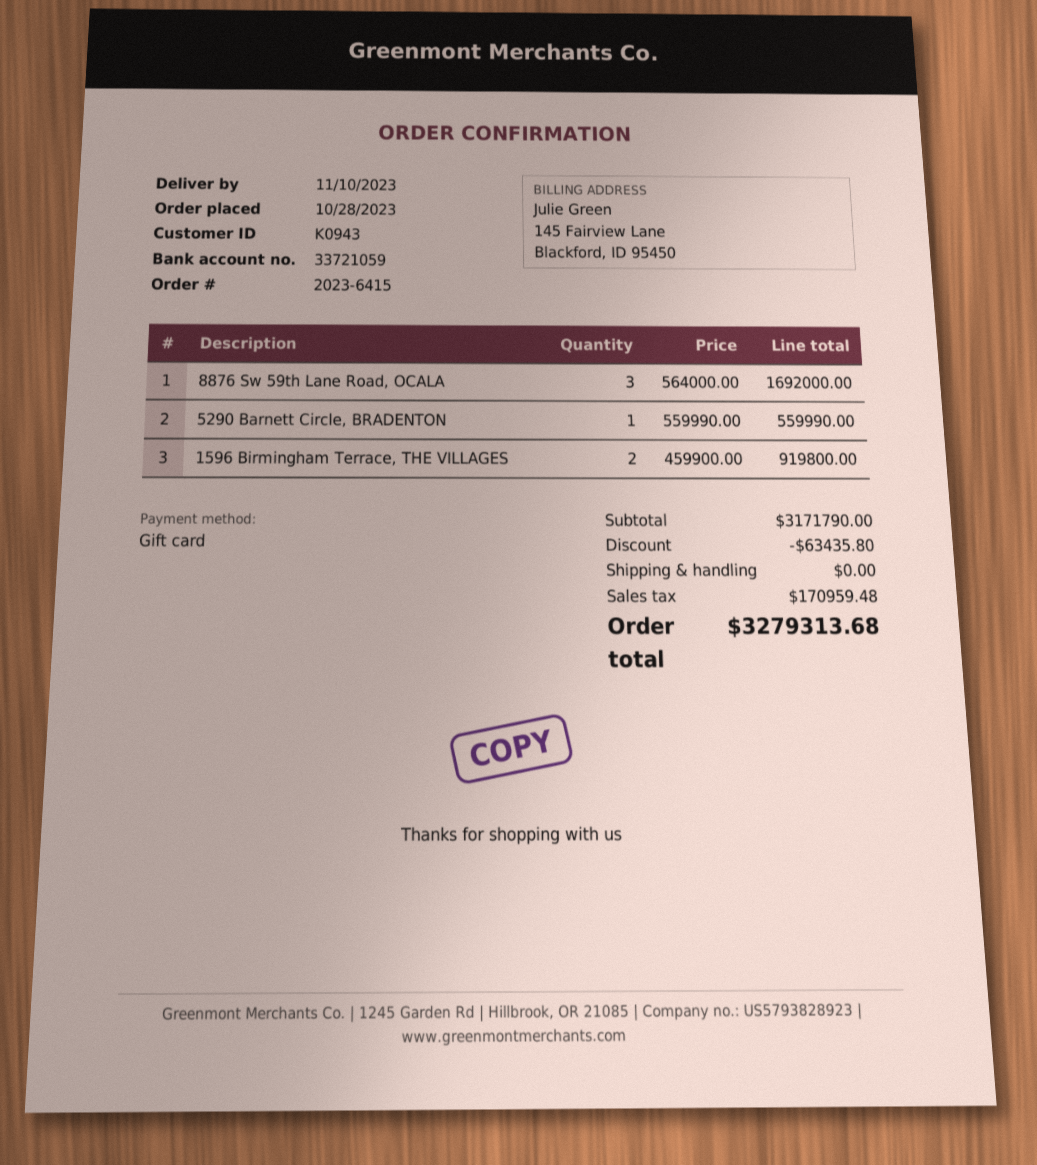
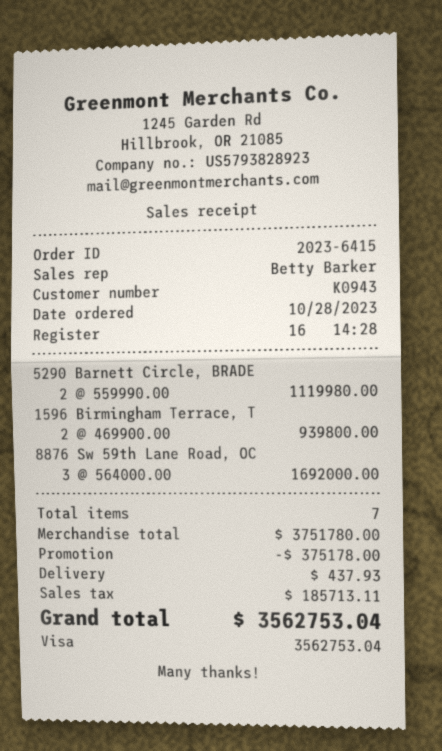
payment method: gift card -> Visa
5290 Barnett Circle, BRADENTON: 1 x 559990.00 = 559990.00 -> 2 x 559990.00 = 1119980.00
1596 Birmingham Terrace, THE VILLAGES: 2 x 459900.00 = 919800.00 -> 2 x 469900.00 = 939800.00
subtotal: 3171790.00 -> 3751780.00
discount: 63435.80 -> 375178.00
shipping: 0.00 -> 437.93
tax: 170959.48 -> 185713.11
total: 3279313.68 -> 3562753.04

